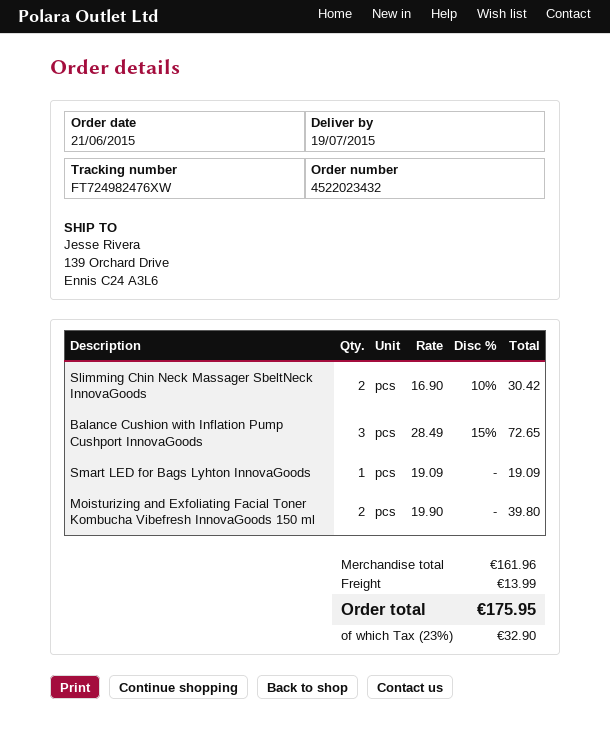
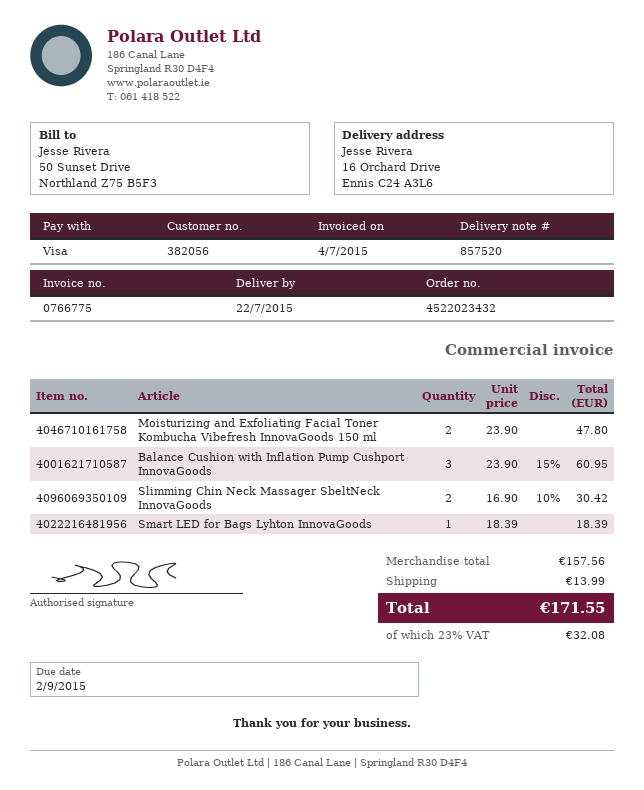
delivery date: 2015-07-19 -> 2015-07-22
ship to: 139 Orchard Drive, Ennis C24 A3L6 -> 16 Orchard Drive, Ennis C24 A3L6
Balance Cushion with Inflation Pump Cushport InnovaGoods: 3 x 28.49 - 15% = 72.65 -> 3 x 23.90 - 15% = 60.95
Smart LED for Bags Lyhton InnovaGoods: 1 x 19.09 = 19.09 -> 1 x 18.39 = 18.39
Moisturizing and Exfoliating Facial Toner Kombucha Vibefresh InnovaGoods 150 ml: 2 x 19.90 = 39.80 -> 2 x 23.90 = 47.80
subtotal: 161.96 -> 157.56
tax: 23% = 32.90 -> 23% = 32.08
total: 175.95 -> 171.55

